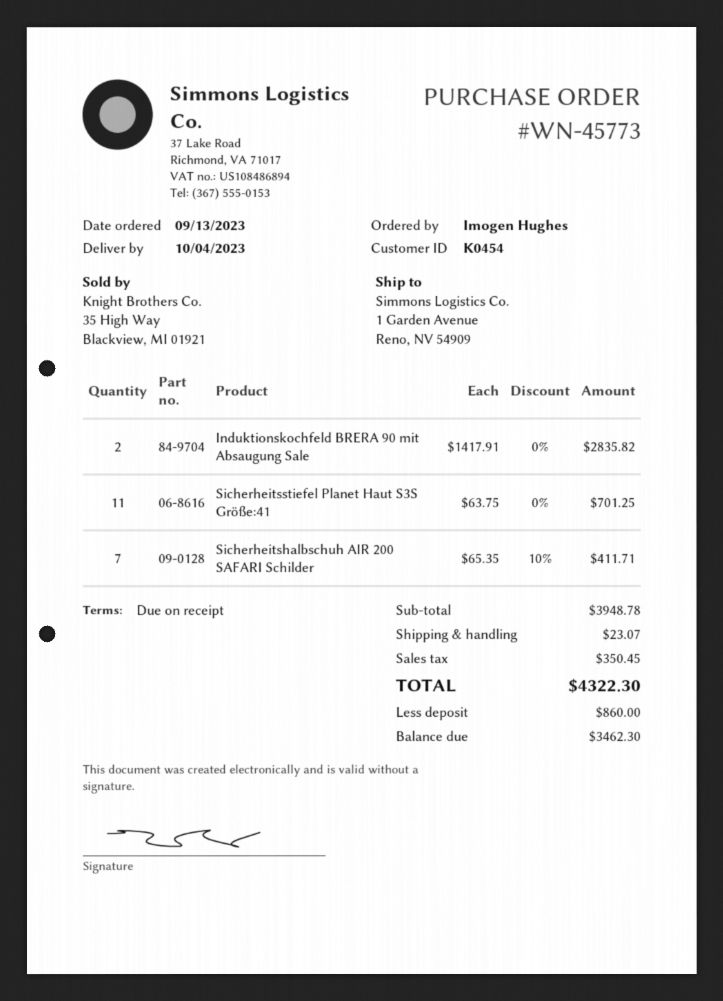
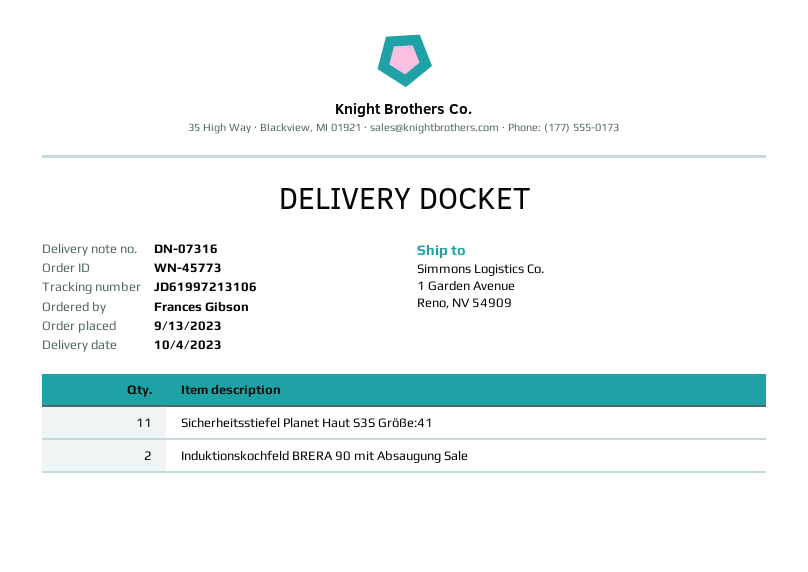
ordered by: Imogen Hughes -> Frances Gibson
Sicherheitshalbschuh AIR 200 SAFARI Schilder: 7 -> none

